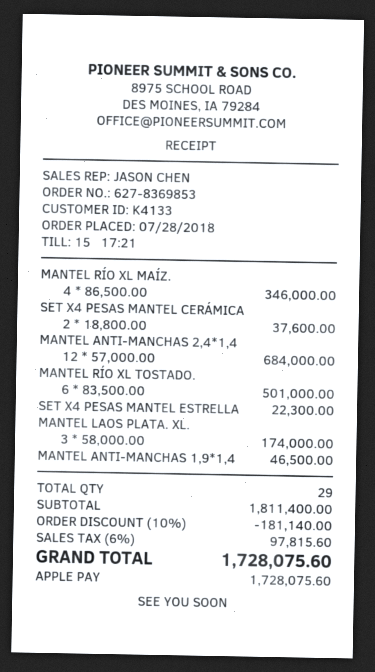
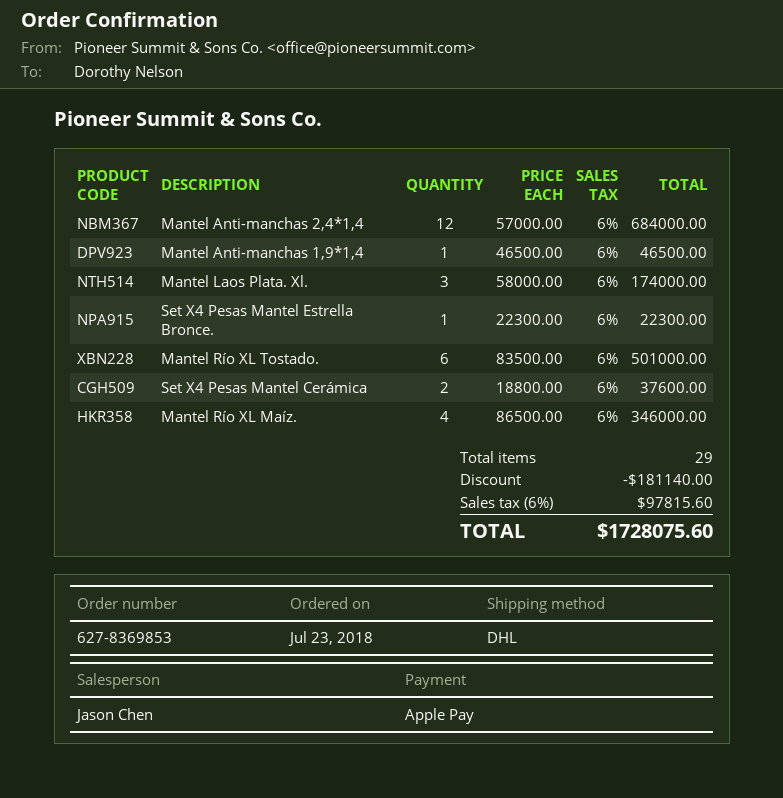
order date: 2018-07-28 -> 2018-07-23

